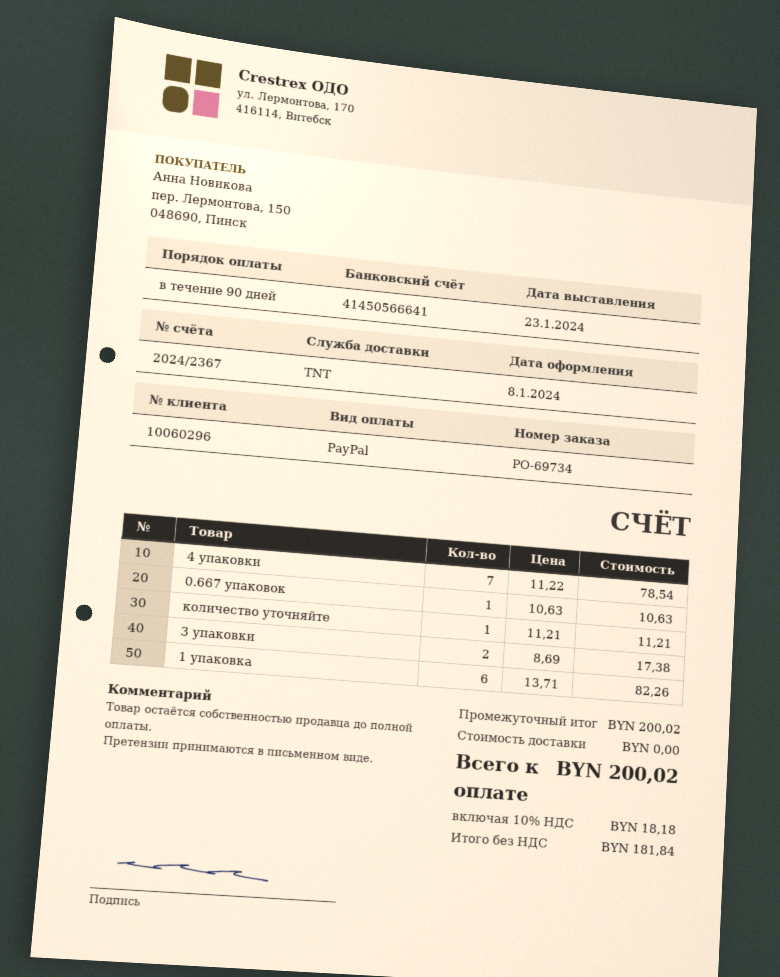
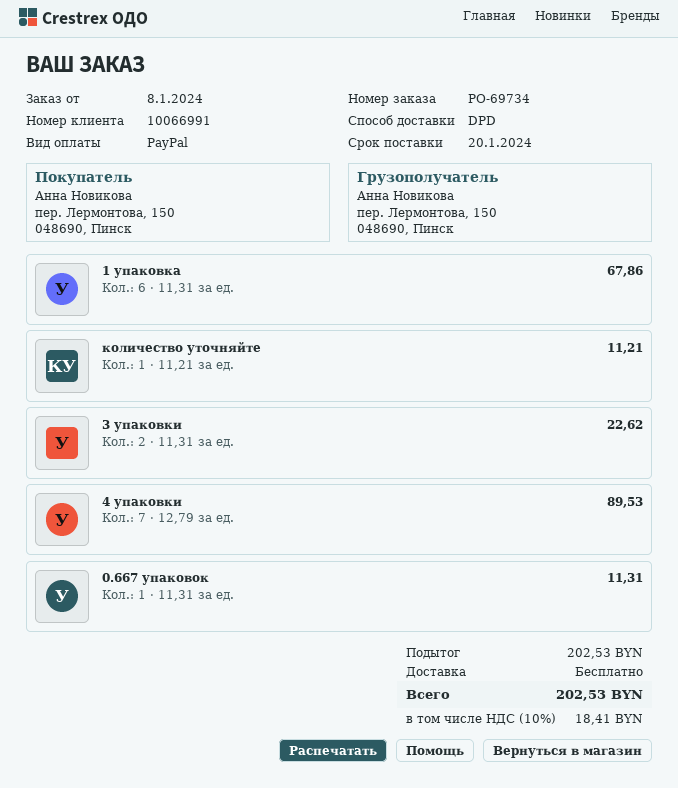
customer number: 10060296 -> 10066991
shipping method: TNT -> DPD
4 упаковки: 7 x 11.22 = 78.54 -> 7 x 12.79 = 89.53
0.667 упаковок: 1 x 10.63 = 10.63 -> 1 x 11.31 = 11.31
3 упаковки: 2 x 8.69 = 17.38 -> 2 x 11.31 = 22.62
1 упаковка: 6 x 13.71 = 82.26 -> 6 x 11.31 = 67.86
subtotal: 200.02 -> 202.53
tax: 10% = 18.18 -> 10% = 18.41
total: 200.02 -> 202.53

